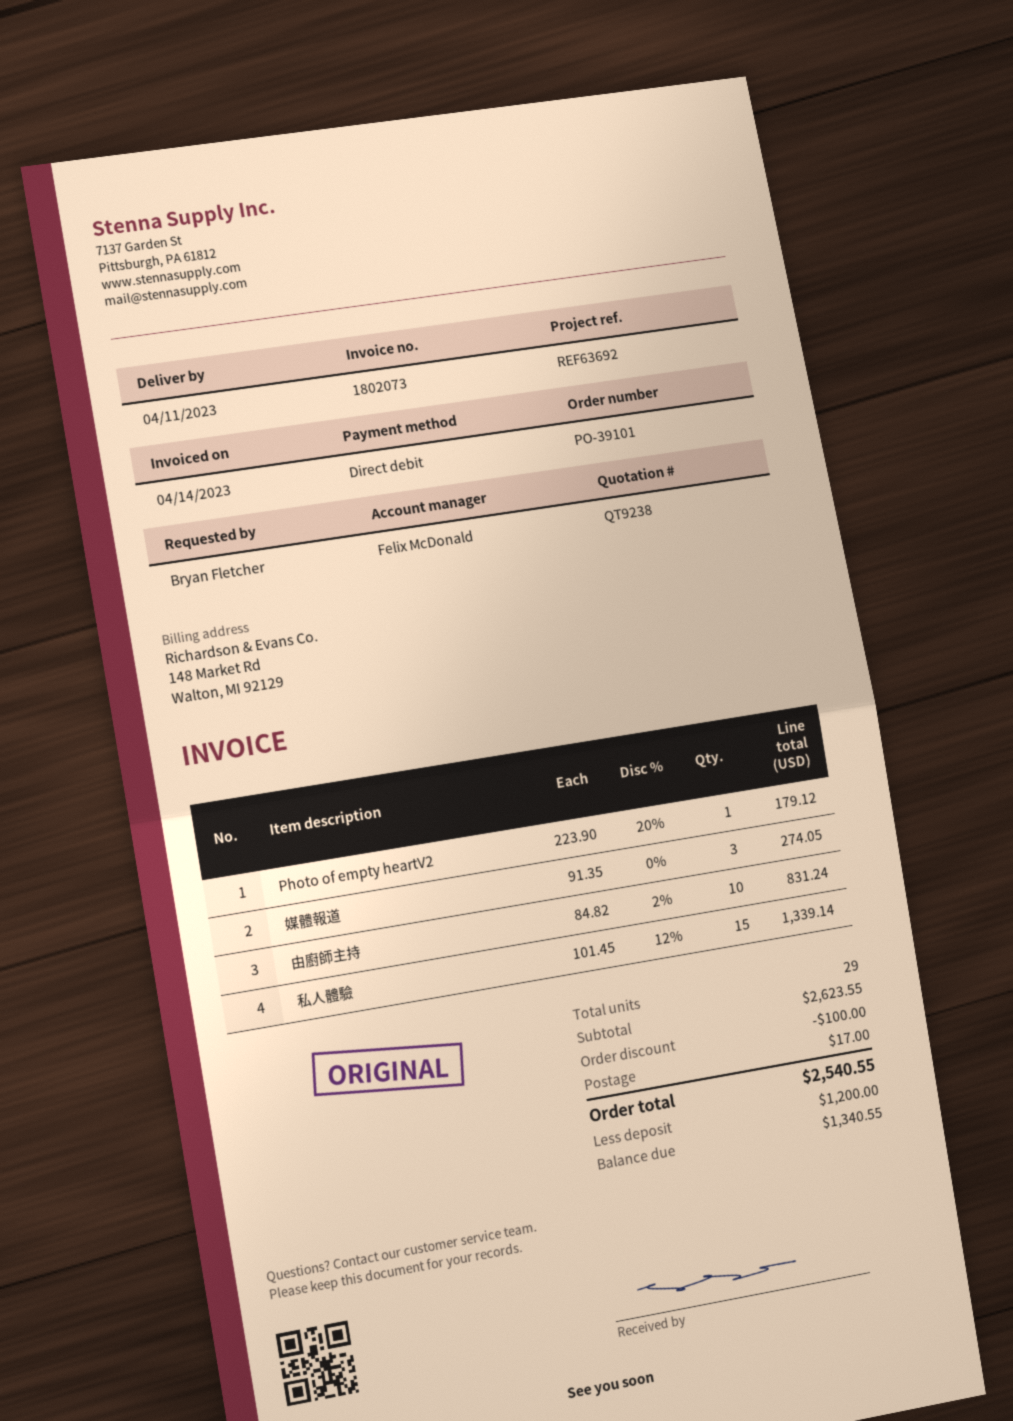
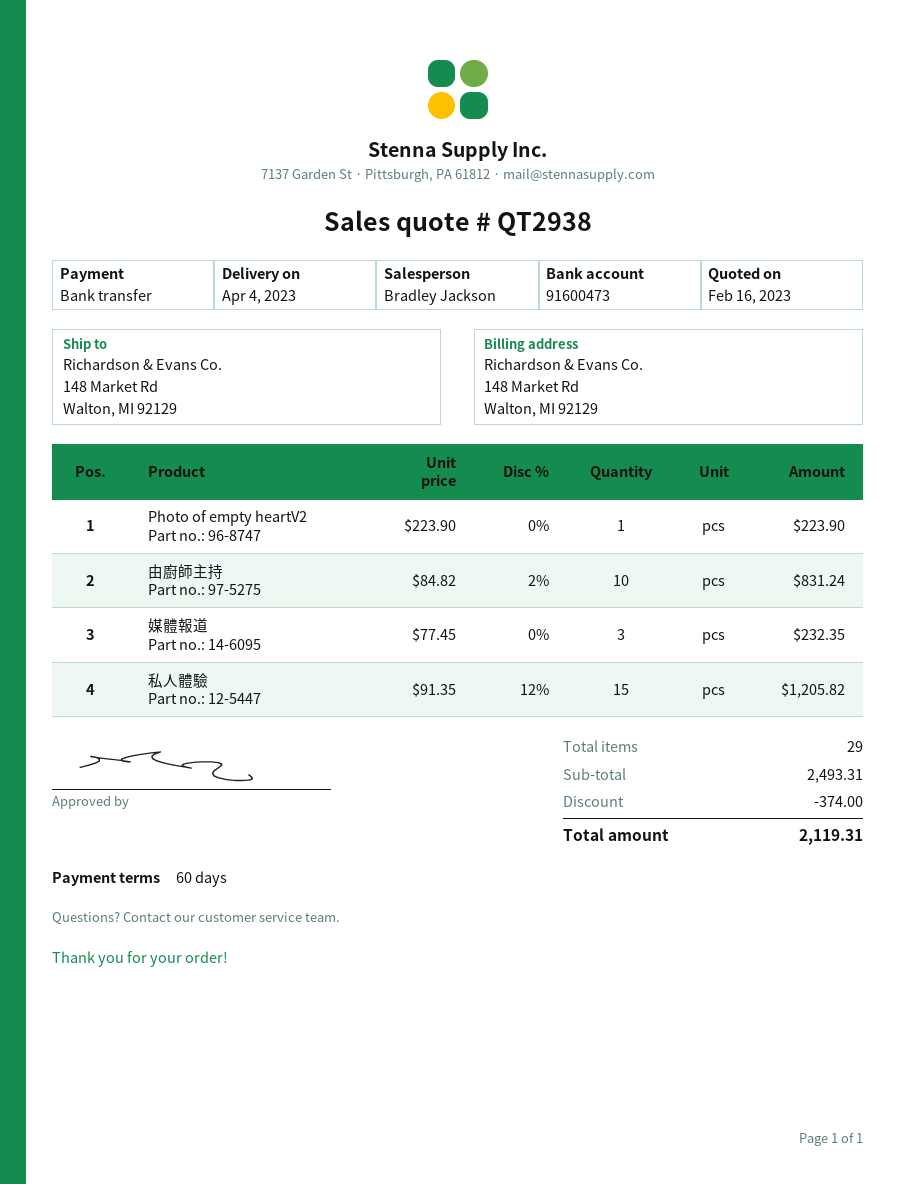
quote number: QT9238 -> QT2938
delivery date: 2023-04-11 -> 2023-04-04
sales rep: Felix McDonald -> Bradley Jackson
payment method: direct debit -> bank transfer
Photo of empty heartV2: 1 x 223.90 - 20% = 179.12 -> 1 x 223.90 = 223.90
媒體報道: 3 x 91.35 = 274.05 -> 3 x 77.45 = 232.35
私人體驗: 15 x 101.45 - 12% = 1339.14 -> 15 x 91.35 - 12% = 1205.82
subtotal: 2623.55 -> 2493.31
discount: 100.00 -> 374.00
shipping: 17.00 -> none
total: 2540.55 -> 2119.31

